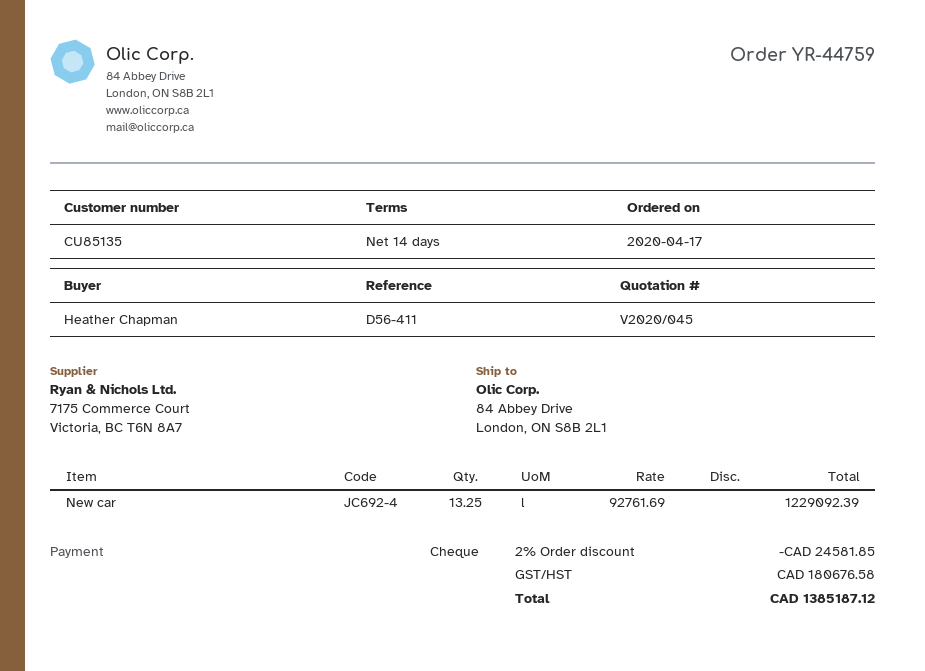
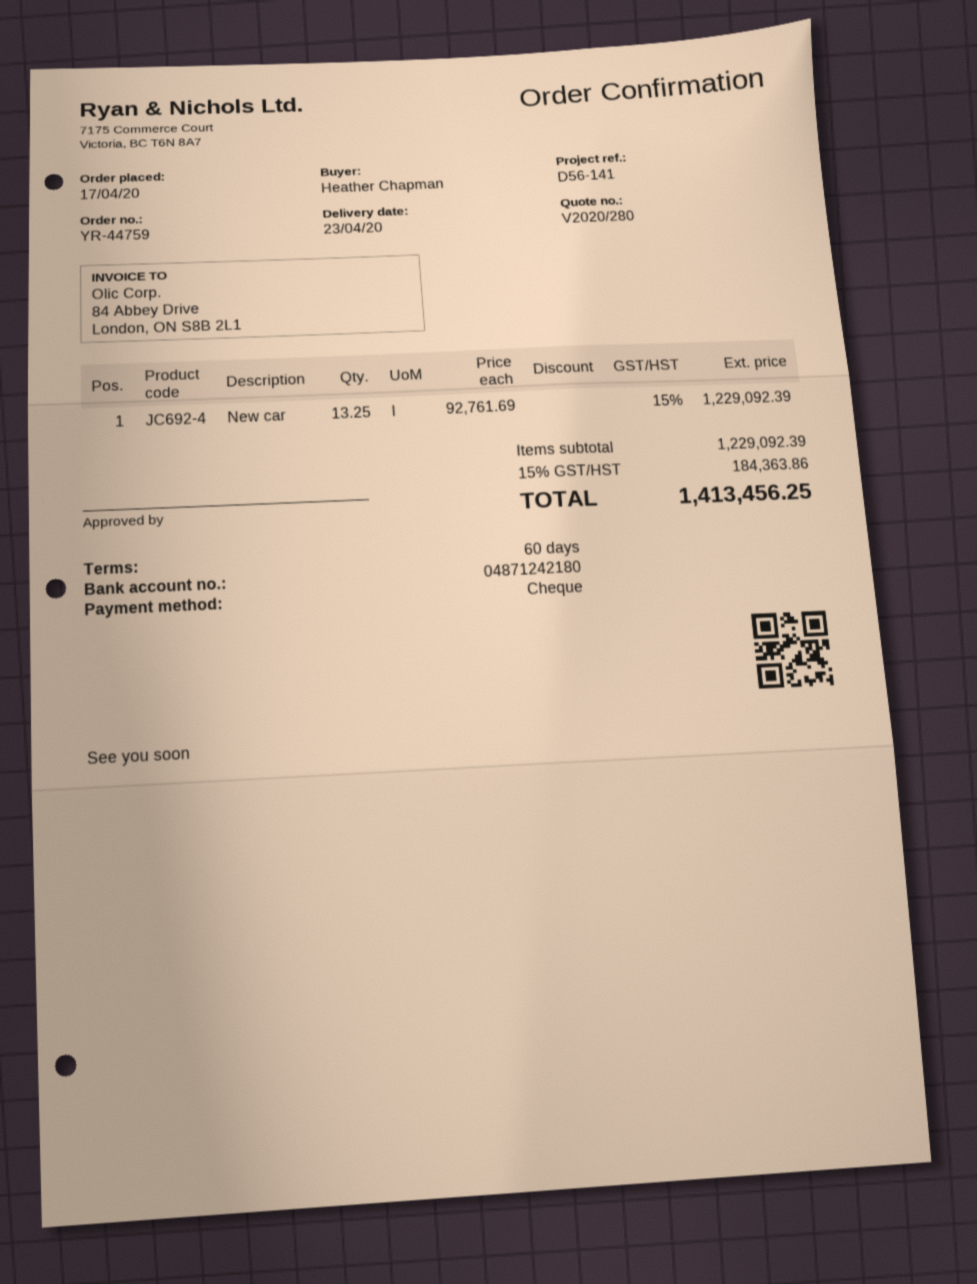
quote number: V2020/045 -> V2020/280
payment terms: 14 days -> 60 days
reference: D56-411 -> D56-141
discount: 2% = 24581.85 -> none
tax: 180676.58 -> 184363.86
total: 1385187.12 -> 1413456.25

